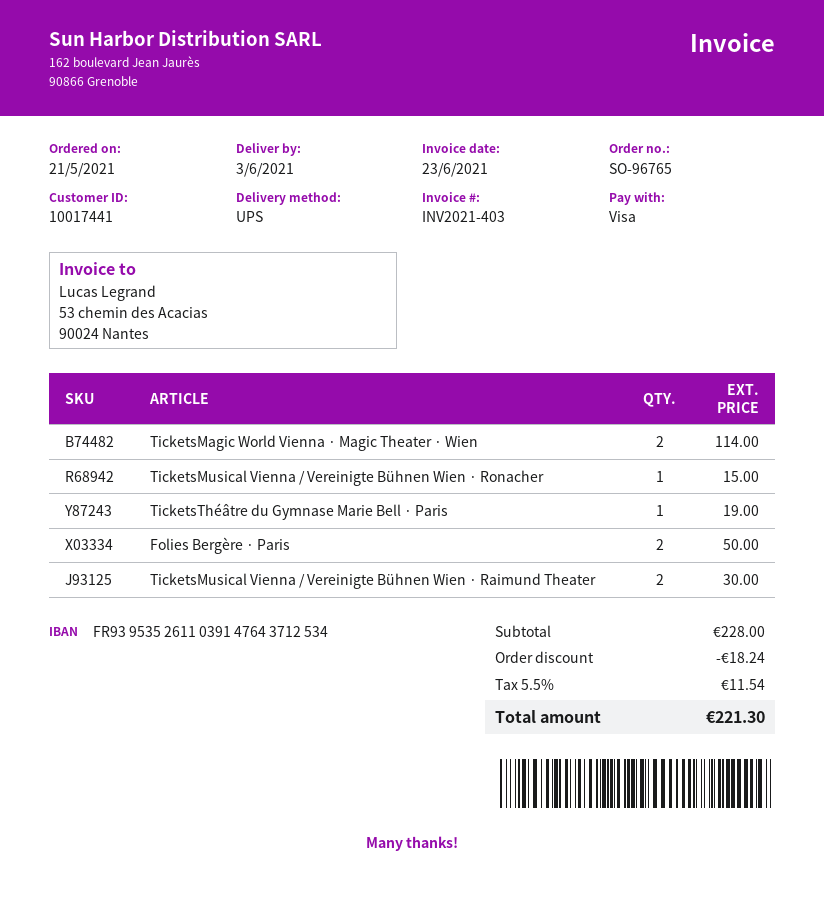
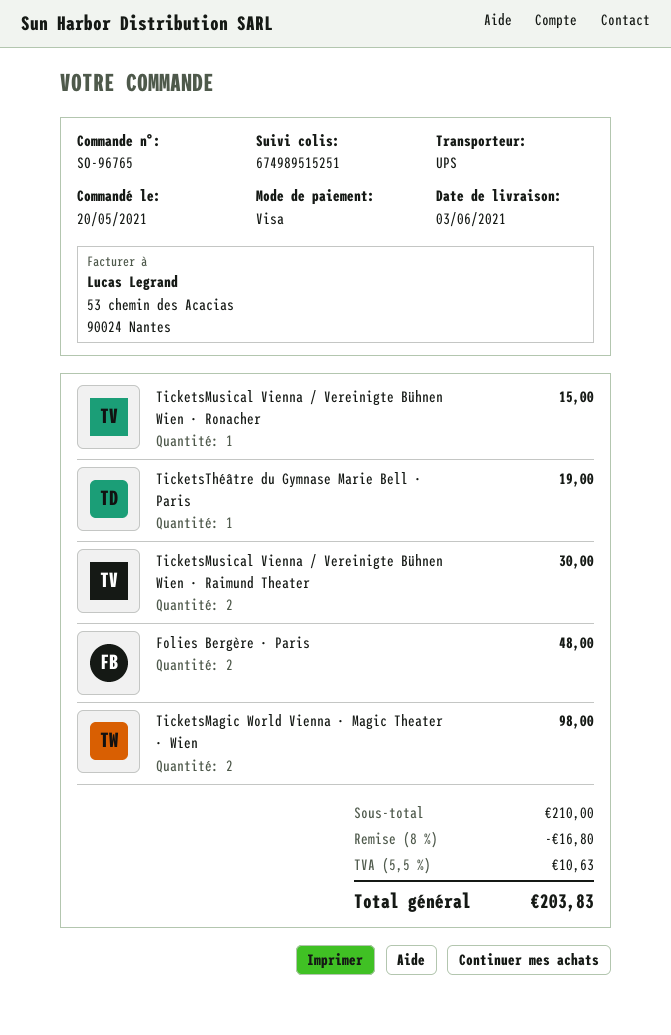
order date: 2021-05-21 -> 2021-05-20
TicketsMagic World Vienna · Magic Theater · Wien: 2 for 114.00 -> 2 for 98.00
Folies Bergère · Paris: 2 for 50.00 -> 2 for 48.00
subtotal: 228.00 -> 210.00
discount: 18.24 -> 16.80
tax: 5.5% = 11.54 -> 5.5% = 10.63
total: 221.30 -> 203.83

